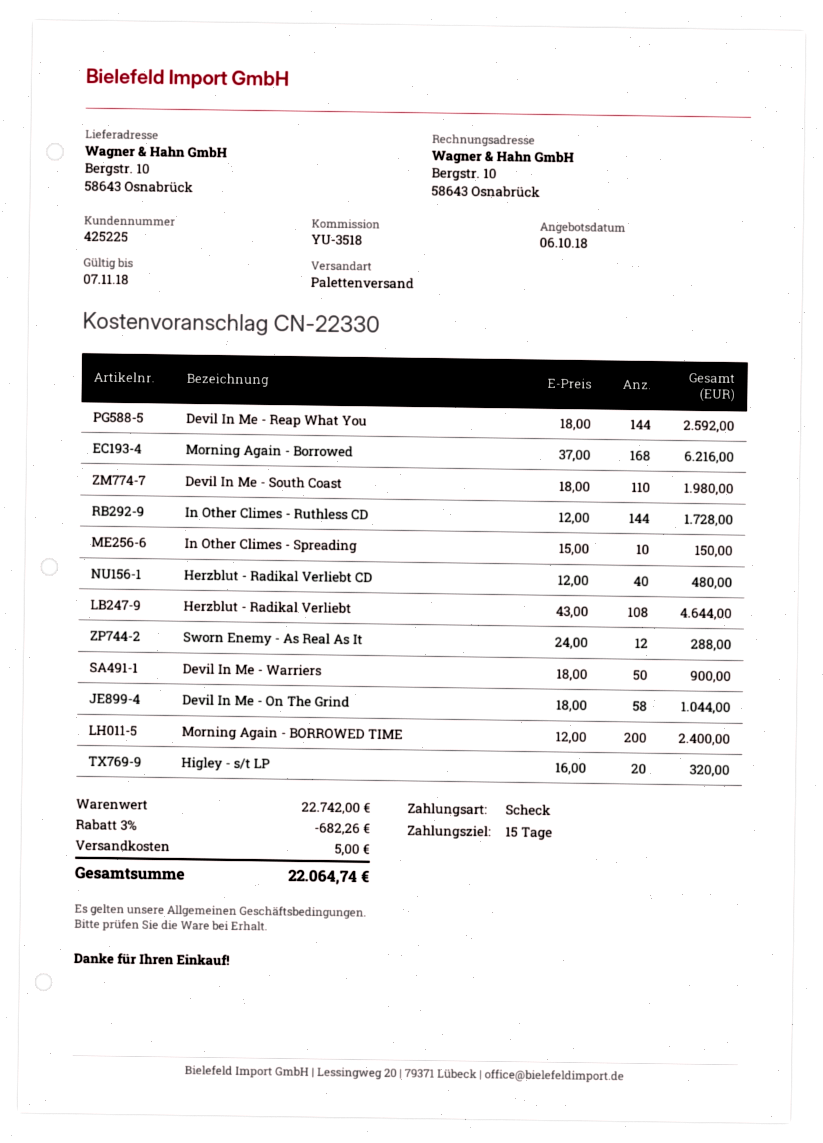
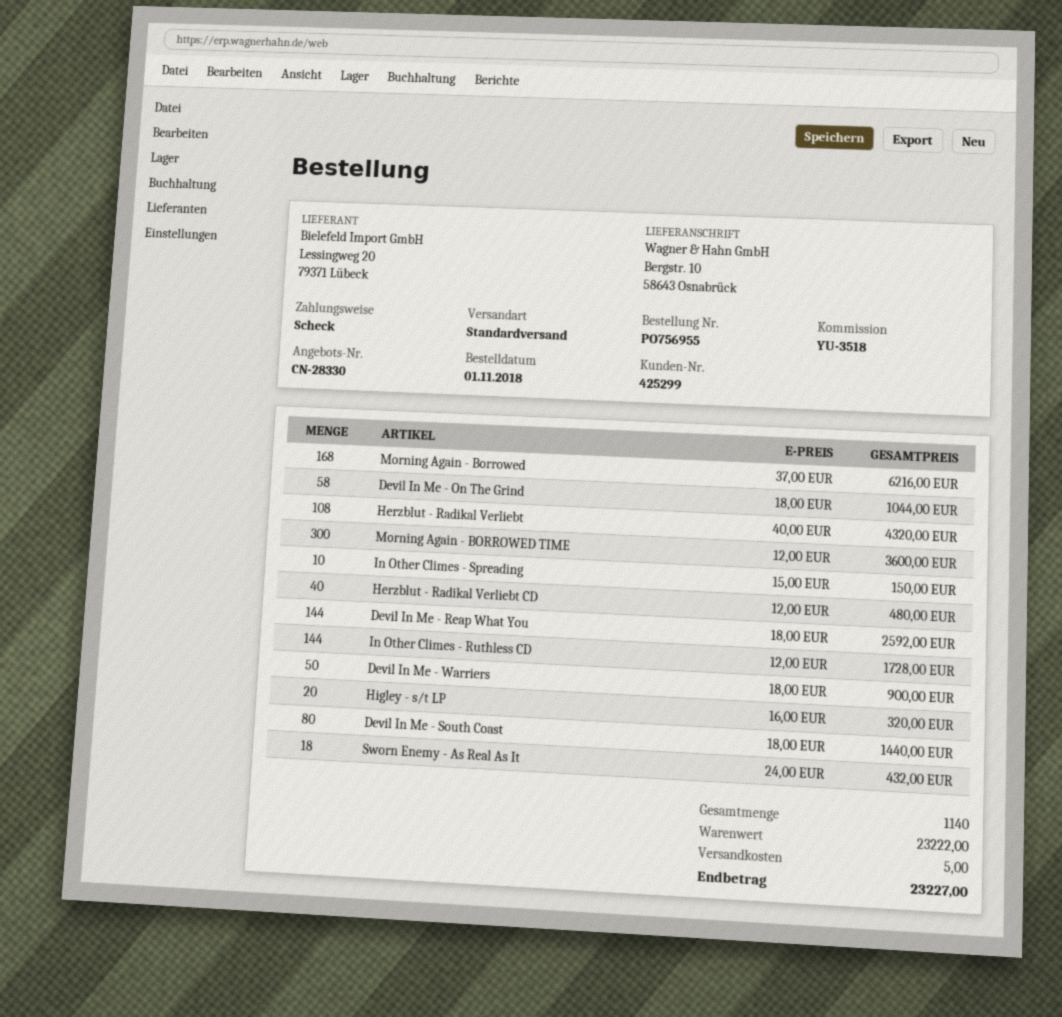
quote number: CN-22330 -> CN-28330
customer number: 425225 -> 425299
shipping method: pallet freight -> standard
Devil In Me - South Coast: 110 x 18.00 = 1980.00 -> 80 x 18.00 = 1440.00
Herzblut - Radikal Verliebt: 108 x 43.00 = 4644.00 -> 108 x 40.00 = 4320.00
Sworn Enemy - As Real As It: 12 x 24.00 = 288.00 -> 18 x 24.00 = 432.00
Morning Again - BORROWED TIME: 200 x 12.00 = 2400.00 -> 300 x 12.00 = 3600.00
subtotal: 22742.00 -> 23222.00
discount: 3% = 682.26 -> none
total: 22064.74 -> 23227.00

